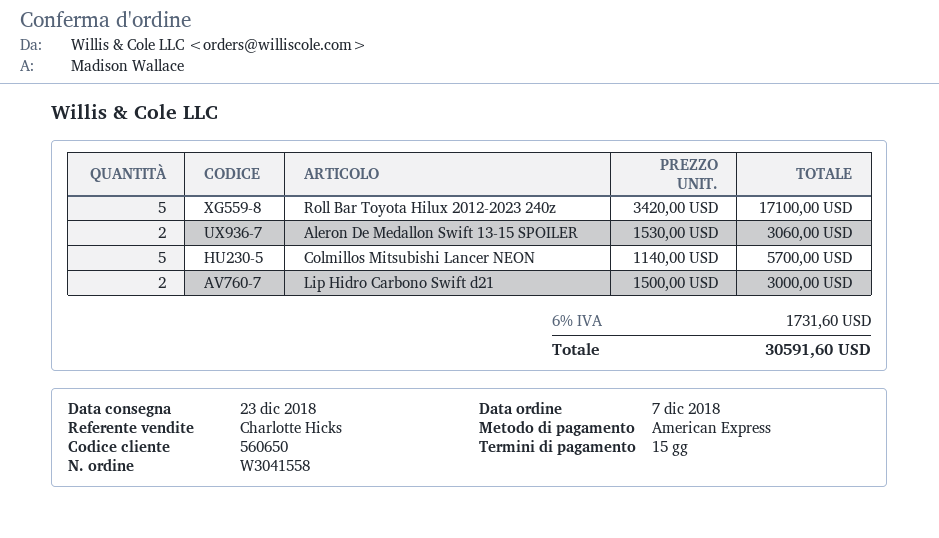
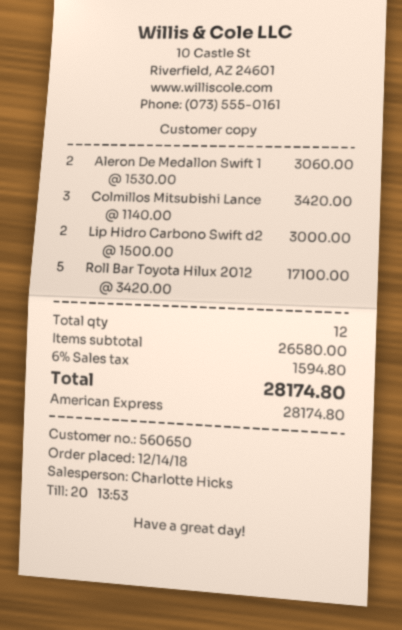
order date: 2018-12-07 -> 2018-12-14
Colmillos Mitsubishi Lancer NEON: 5 x 1140.00 = 5700.00 -> 3 x 1140.00 = 3420.00
tax: 6% = 1731.60 -> 6% = 1594.80
total: 30591.60 -> 28174.80

